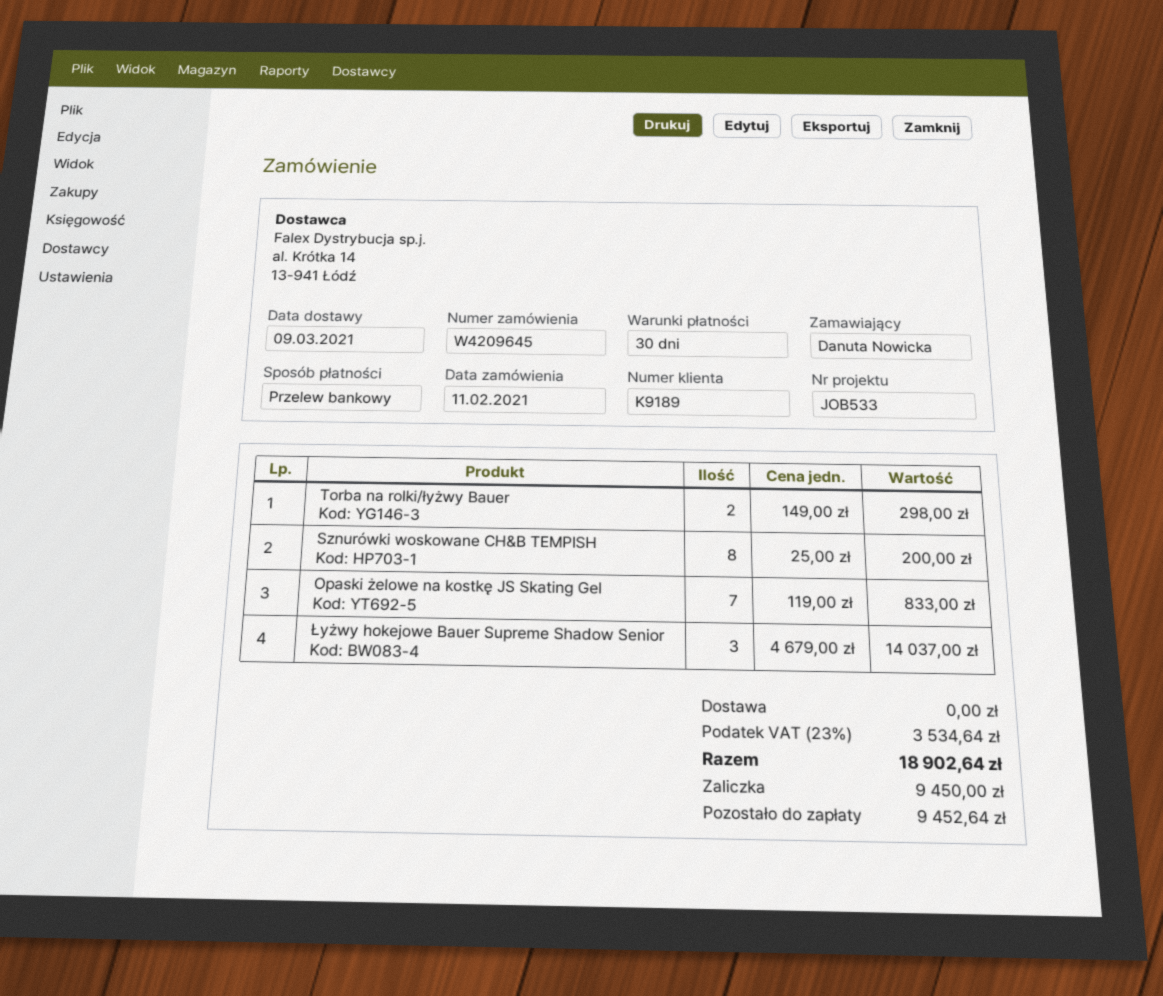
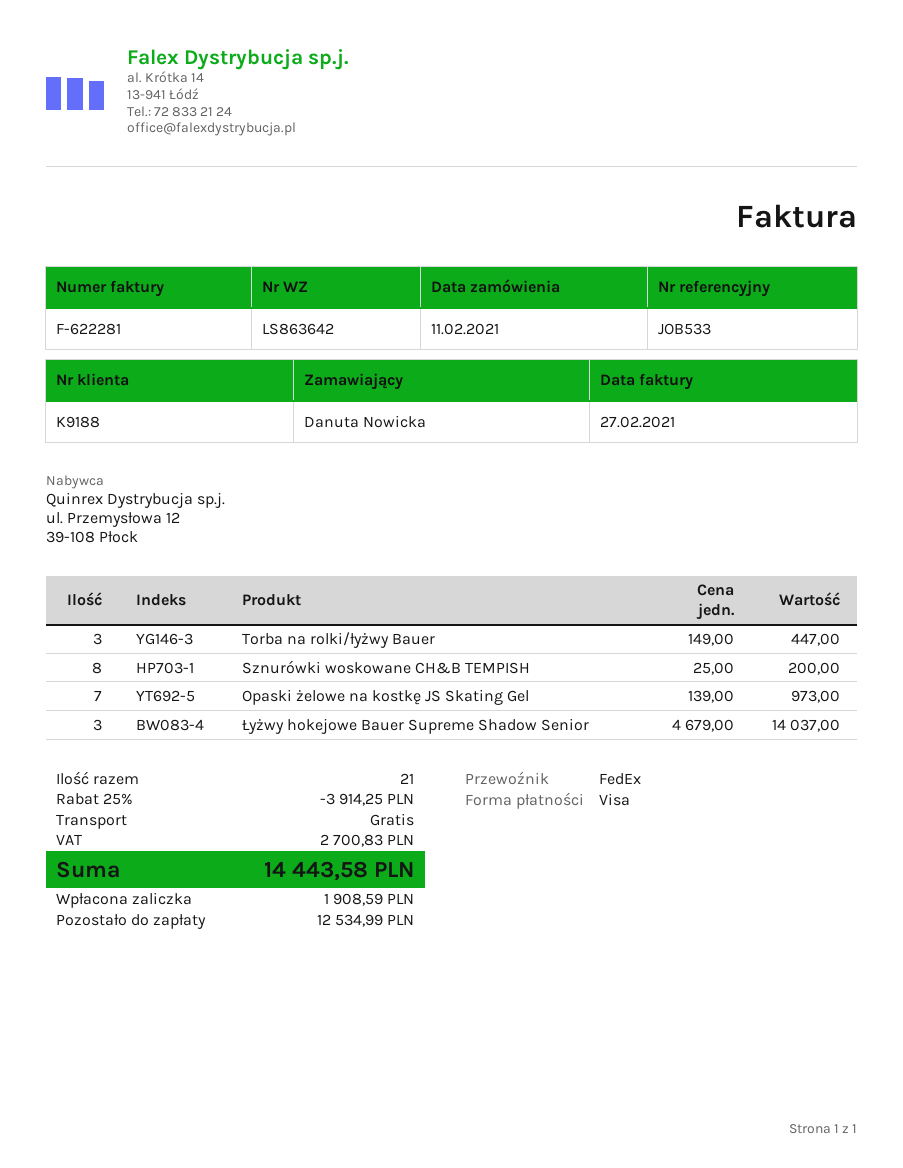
customer number: K9189 -> K9188
payment method: bank transfer -> Visa
Torba na rolki/łyżwy Bauer: 2 x 149.00 = 298.00 -> 3 x 149.00 = 447.00
Opaski żelowe na kostkę JS Skating Gel: 7 x 119.00 = 833.00 -> 7 x 139.00 = 973.00
discount: none -> 25% = 3914.25
tax: 3534.64 -> 2700.83
total: 18902.64 -> 14443.58
deposit: 9450.00 -> 1908.59
balance: 9452.64 -> 12534.99

